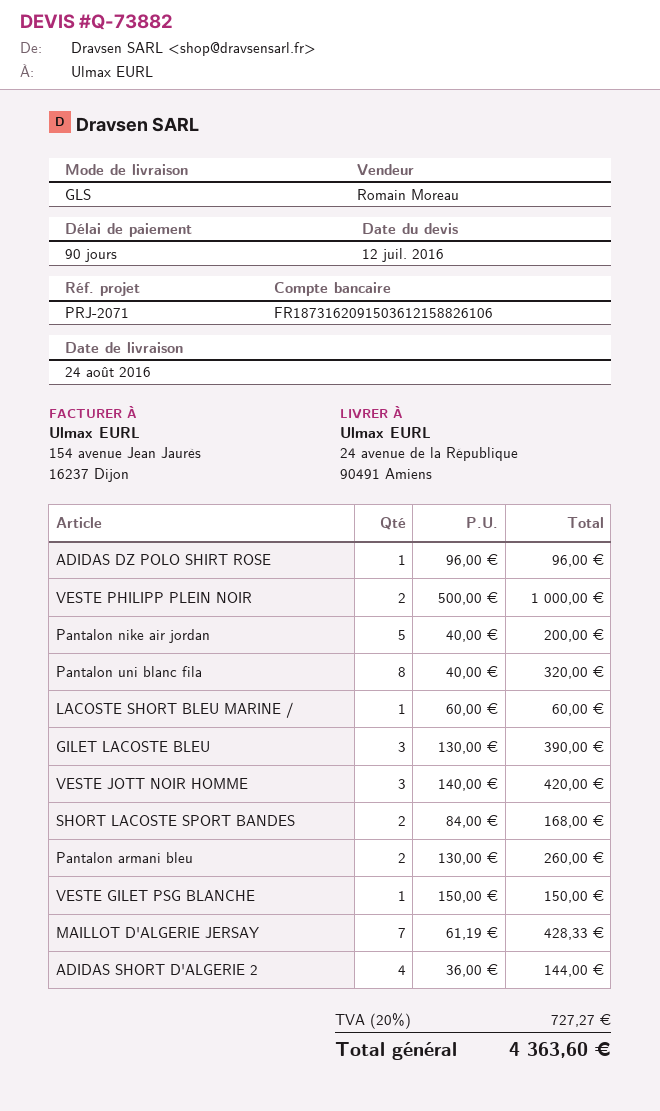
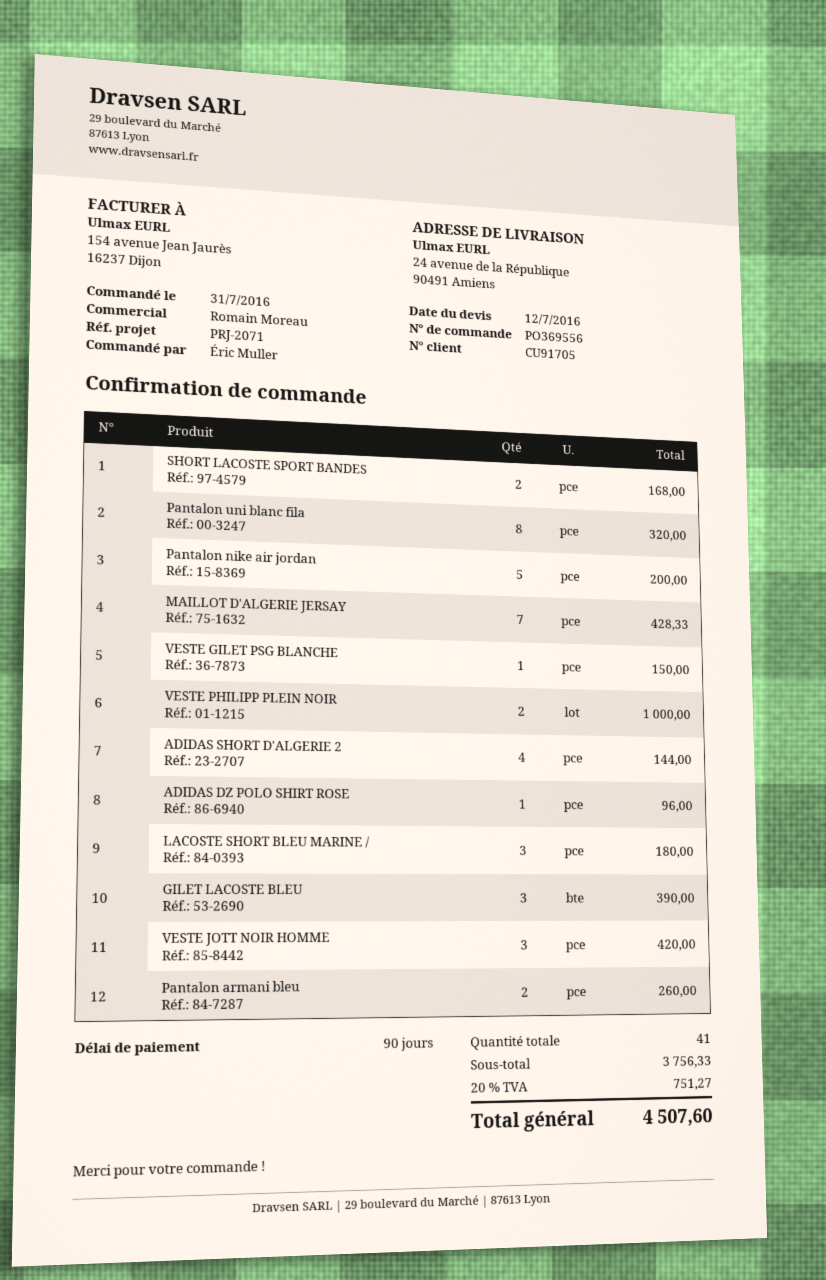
LACOSTE SHORT BLEU MARINE /: 1 for 60.00 -> 3 for 180.00
tax: 20% = 727.27 -> 20% = 751.27
total: 4363.60 -> 4507.60

